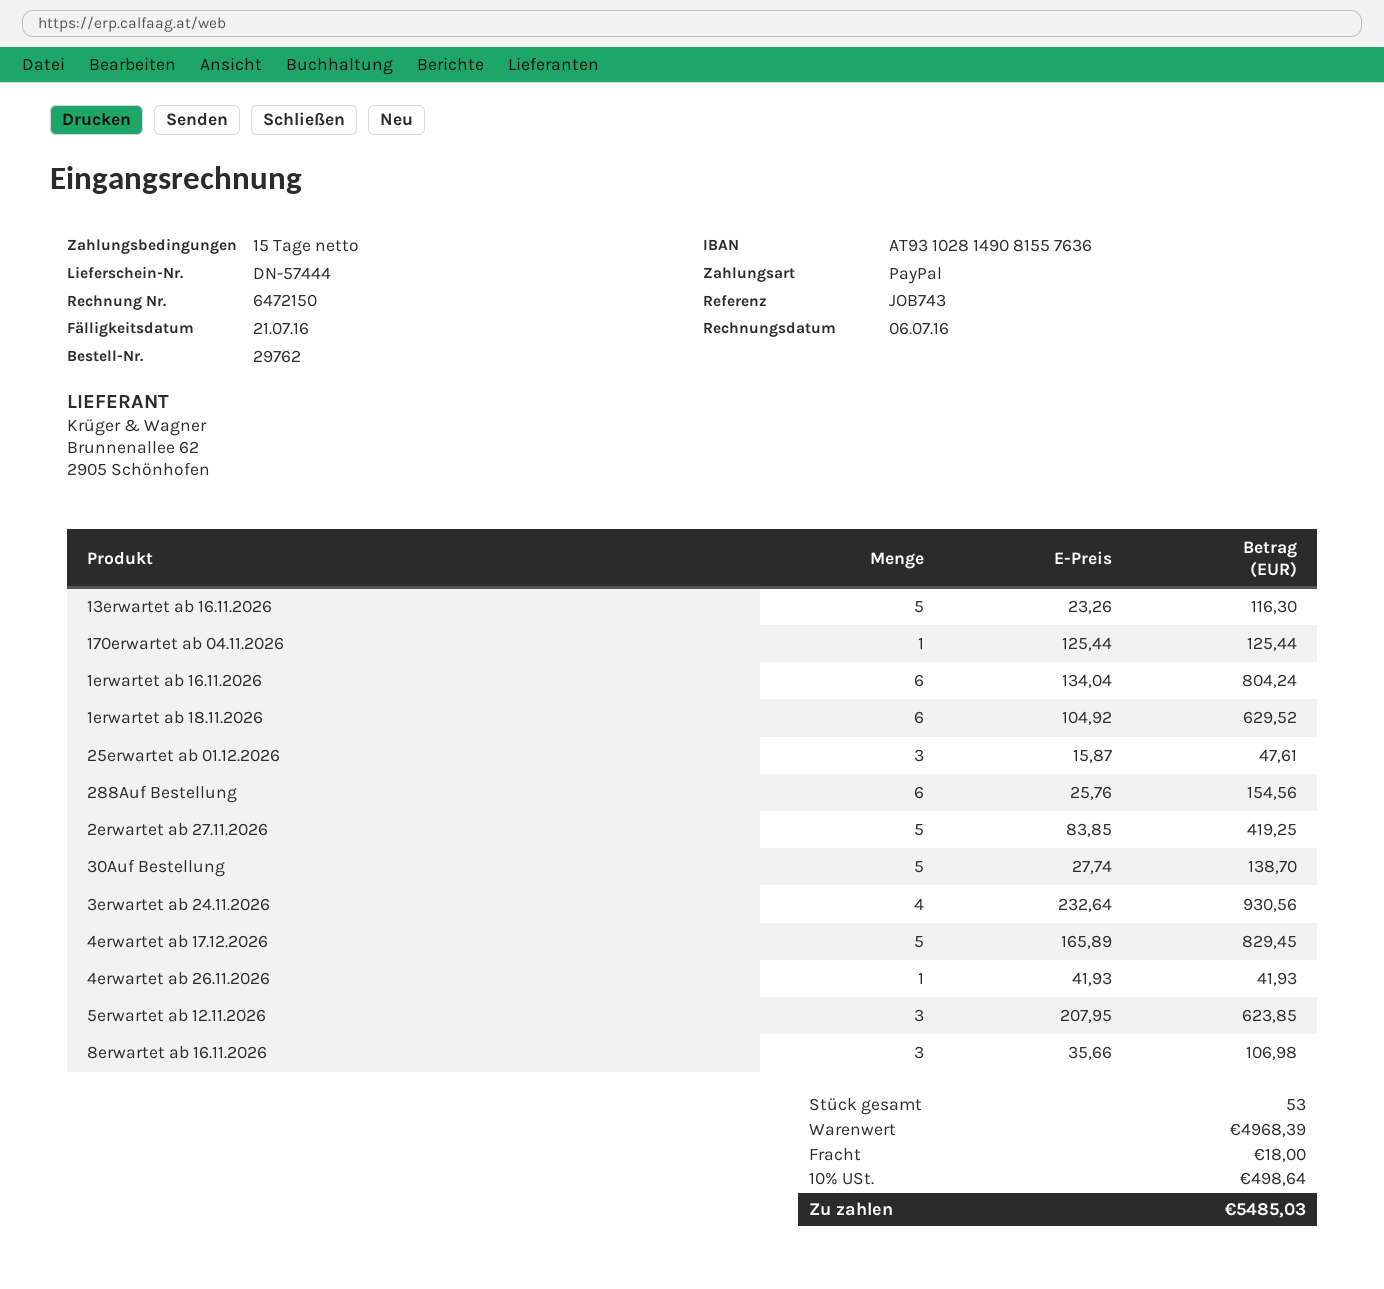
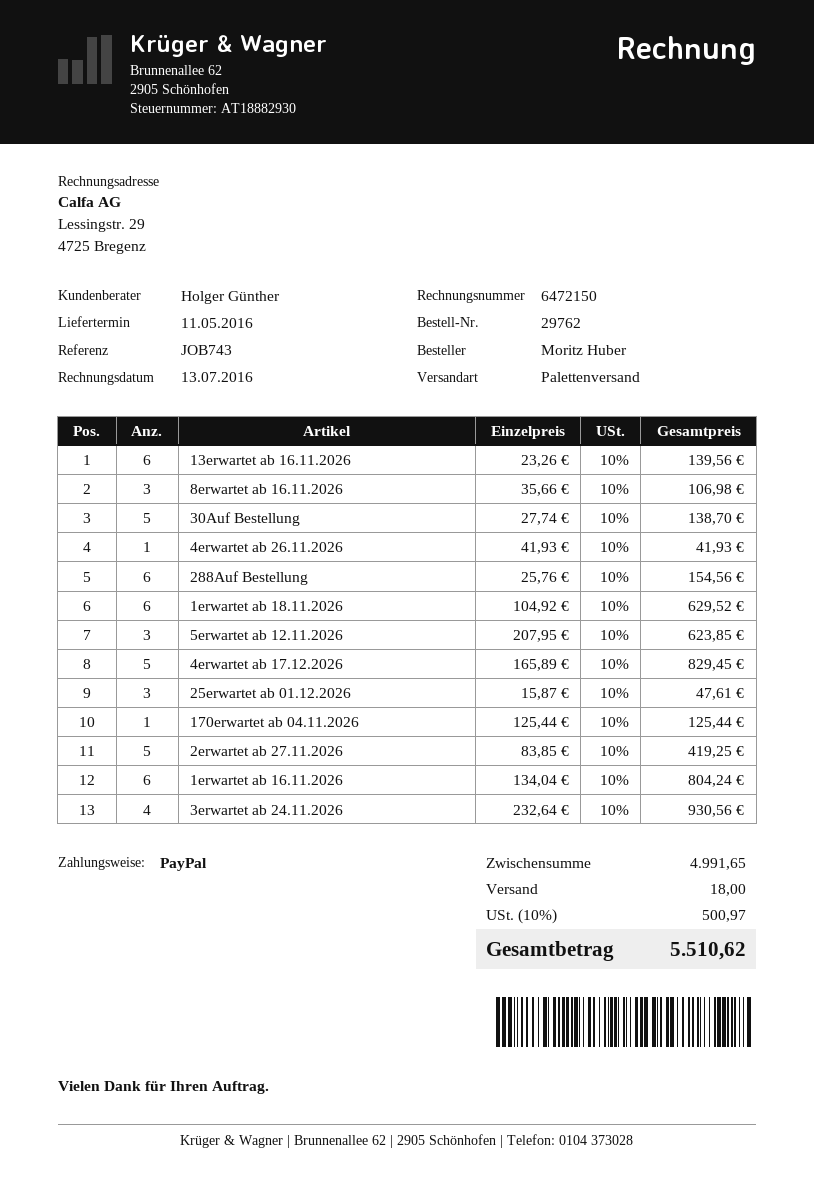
invoice date: 2016-07-06 -> 2016-07-13
13erwartet ab 16.11.2026: 5 x 23.26 = 116.30 -> 6 x 23.26 = 139.56
subtotal: 4968.39 -> 4991.65
tax: 10% = 498.64 -> 10% = 500.97
total: 5485.03 -> 5510.62

